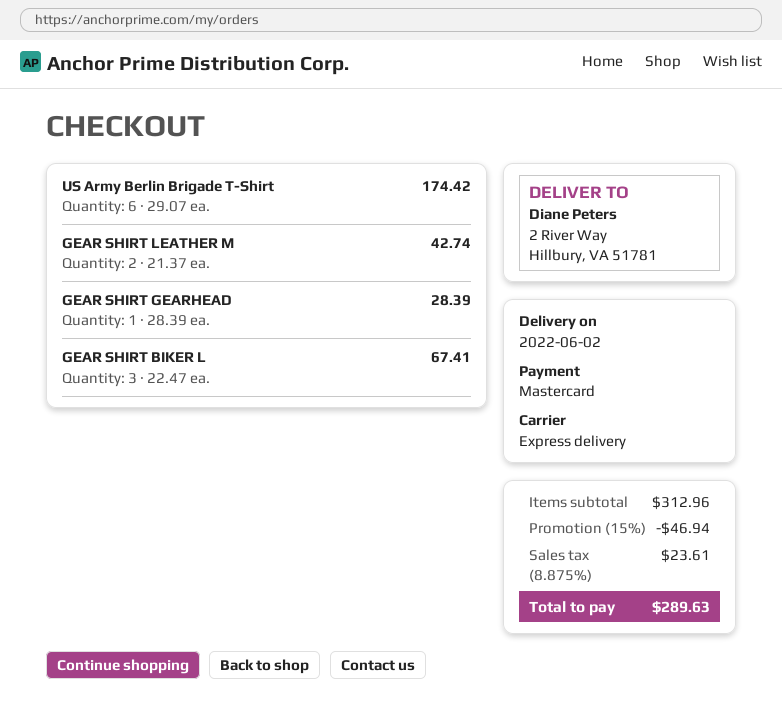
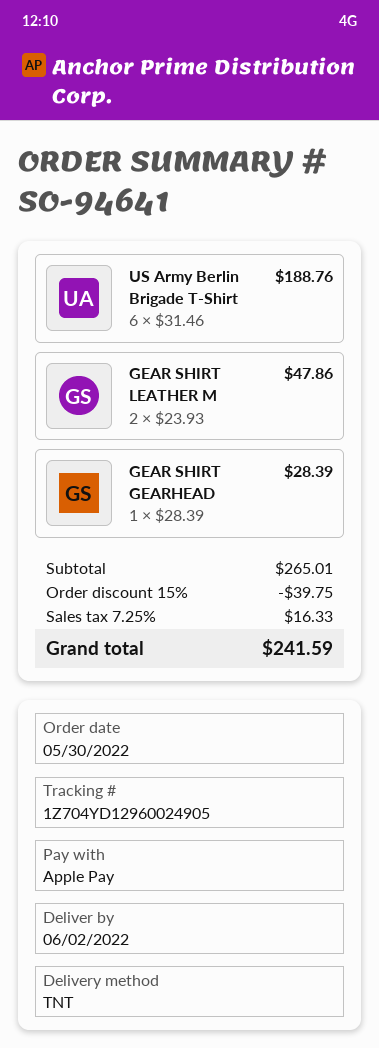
payment method: Mastercard -> Apple Pay
shipping method: express -> TNT
US Army Berlin Brigade T-Shirt: 6 x 29.07 = 174.42 -> 6 x 31.46 = 188.76
GEAR SHIRT LEATHER M: 2 x 21.37 = 42.74 -> 2 x 23.93 = 47.86
GEAR SHIRT BIKER L: 3 x 22.47 = 67.41 -> none
subtotal: 312.96 -> 265.01
discount: 15% = 46.94 -> 15% = 39.75
tax: 8.875% = 23.61 -> 7.25% = 16.33
total: 289.63 -> 241.59

